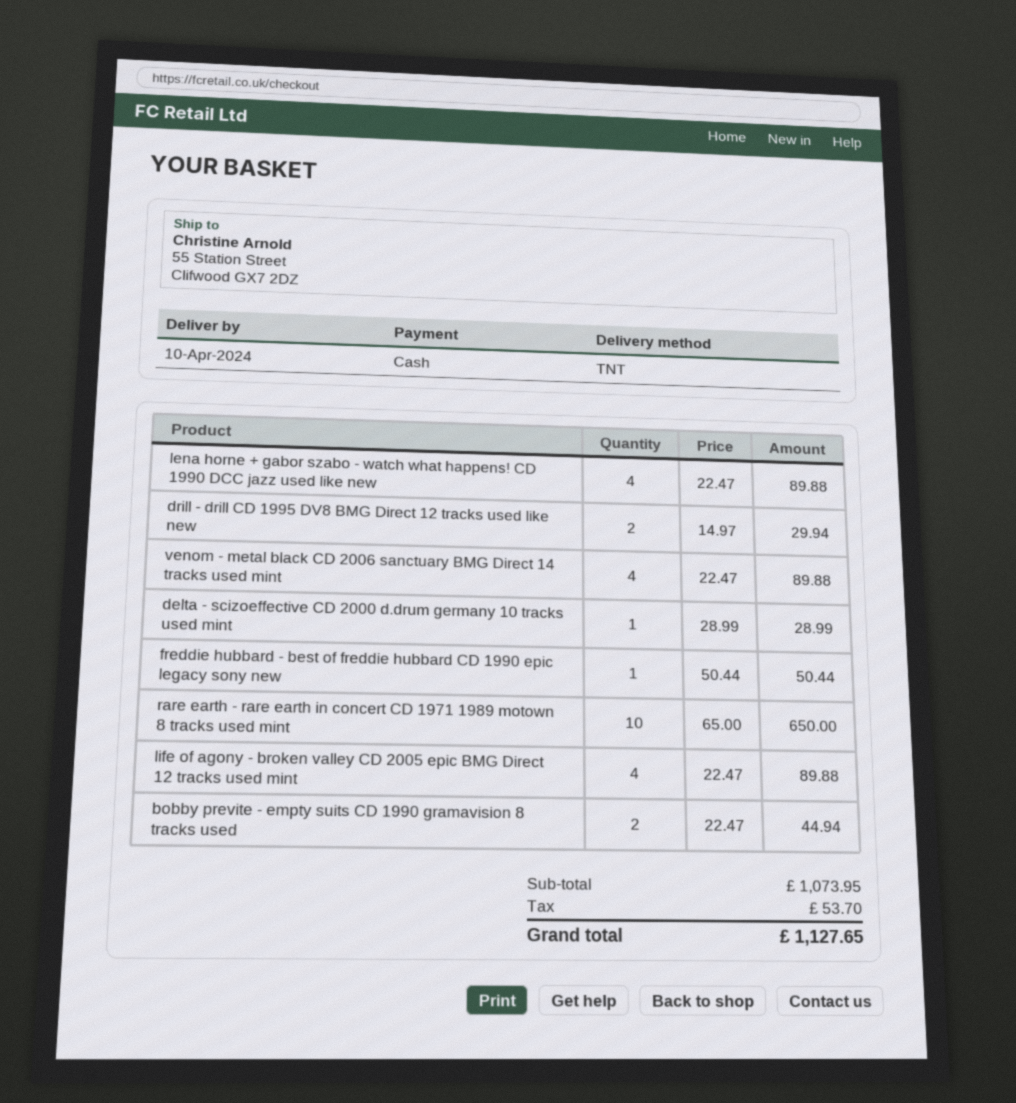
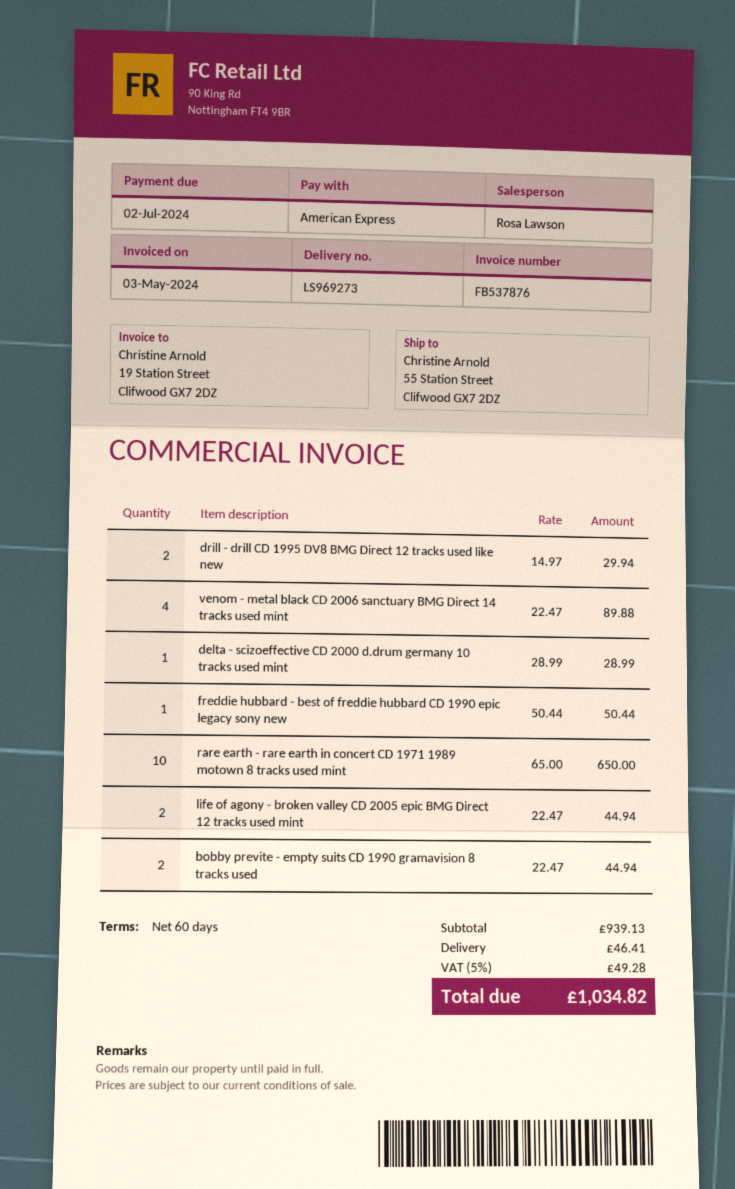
payment method: cash -> American Express
lena horne + gabor szabo - watch what happens! CD 1990 DCC jazz used like new: 4 x 22.47 = 89.88 -> none
life of agony - broken valley CD 2005 epic BMG Direct 12 tracks used mint: 4 x 22.47 = 89.88 -> 2 x 22.47 = 44.94
subtotal: 1073.95 -> 939.13
shipping: none -> 46.41
tax: 53.70 -> 49.28
total: 1127.65 -> 1034.82

